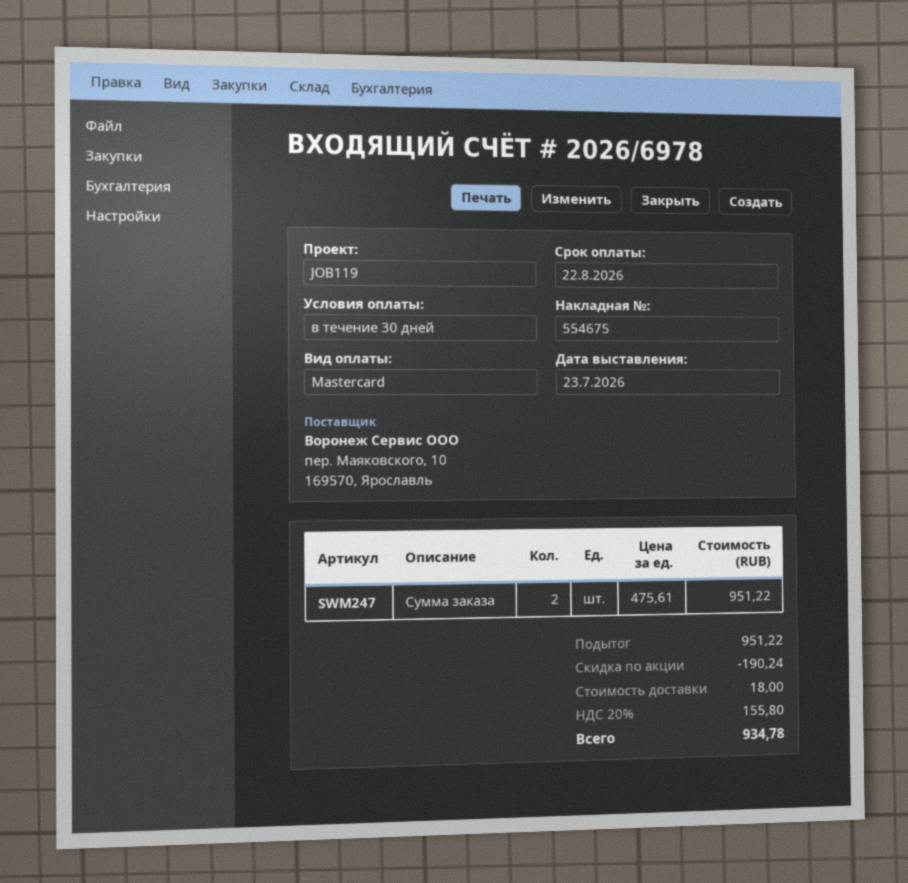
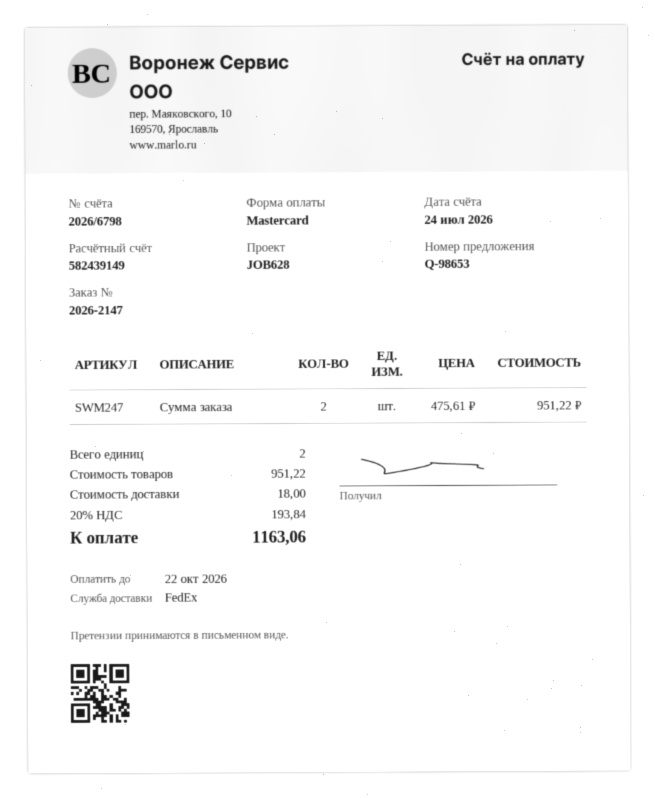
invoice number: 2026/6978 -> 2026/6798
invoice date: 2026-07-23 -> 2026-07-24
due date: 2026-08-22 -> 2026-10-22
reference: JOB119 -> JOB628
discount: 190.24 -> none
tax: 20% = 155.80 -> 20% = 193.84
total: 934.78 -> 1163.06

